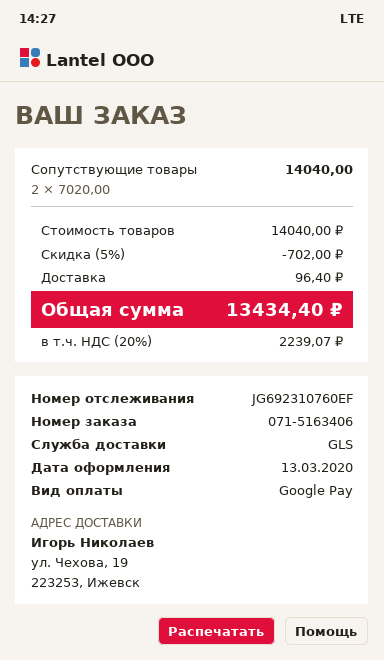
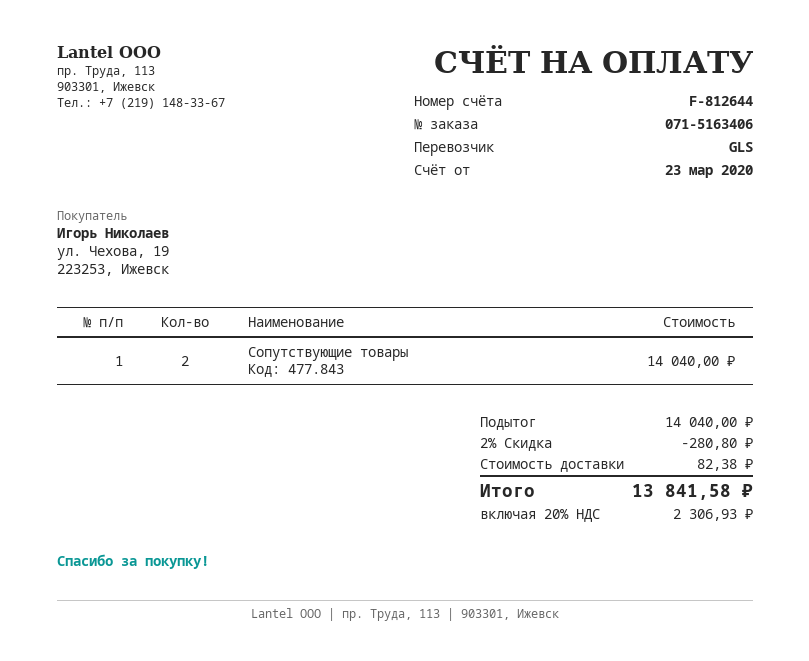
discount: 5% = 702.00 -> 2% = 280.80
shipping: 96.40 -> 82.38
tax: 20% = 2239.07 -> 20% = 2306.93
total: 13434.40 -> 13841.58

